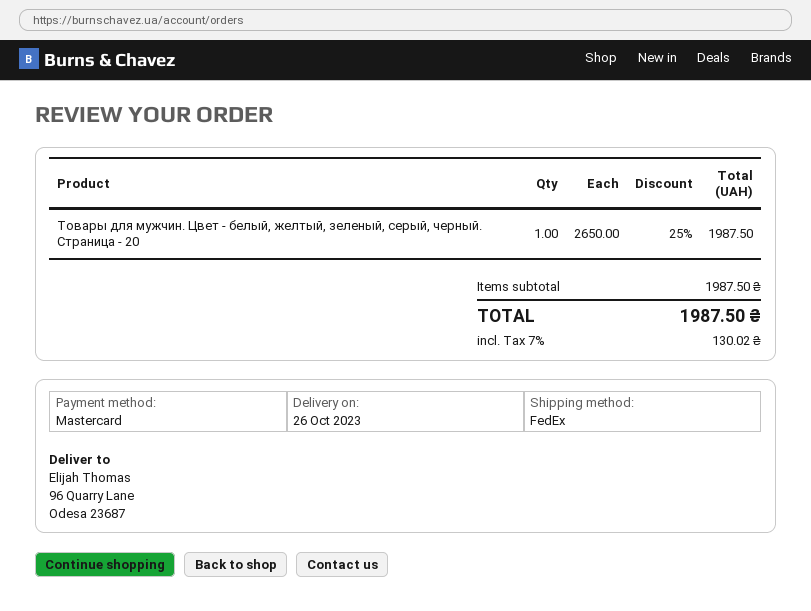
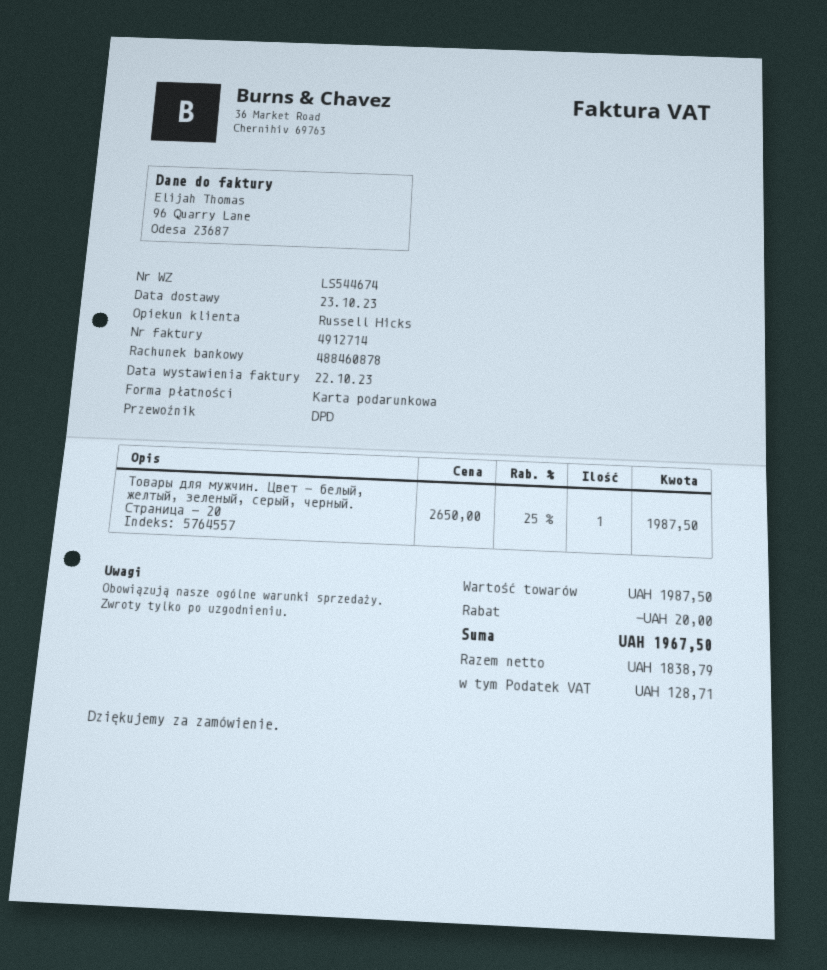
delivery date: 2023-10-26 -> 2023-10-23
payment method: Mastercard -> gift card
shipping method: FedEx -> DPD
discount: none -> 20.00
tax: 130.02 -> 128.71
total: 1987.50 -> 1967.50

